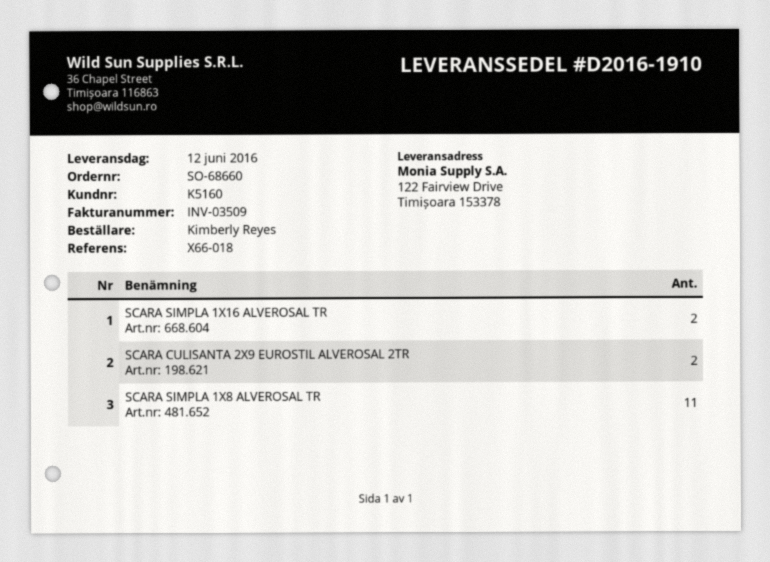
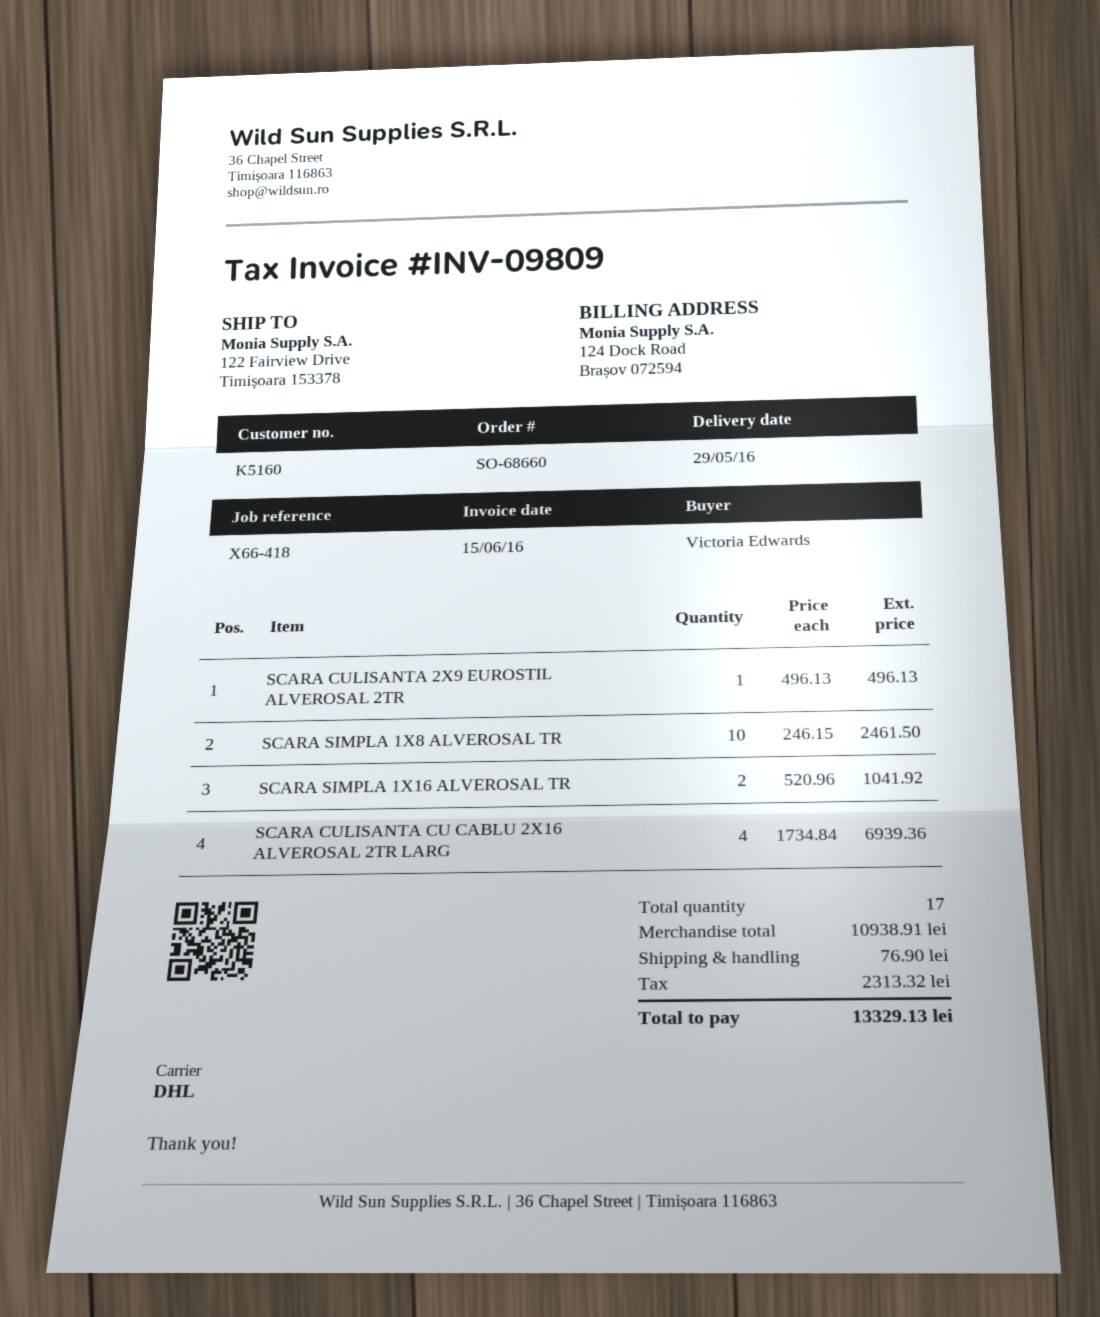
delivery date: 2016-06-12 -> 2016-05-29
invoice number: INV-03509 -> INV-09809
reference: X66-018 -> X66-418
ordered by: Kimberly Reyes -> Victoria Edwards
SCARA CULISANTA 2X9 EUROSTIL ALVEROSAL 2TR: 2 -> 1
SCARA SIMPLA 1X8 ALVEROSAL TR: 11 -> 10
SCARA CULISANTA CU CABLU 2X16 ALVEROSAL 2TR LARG: none -> 4

